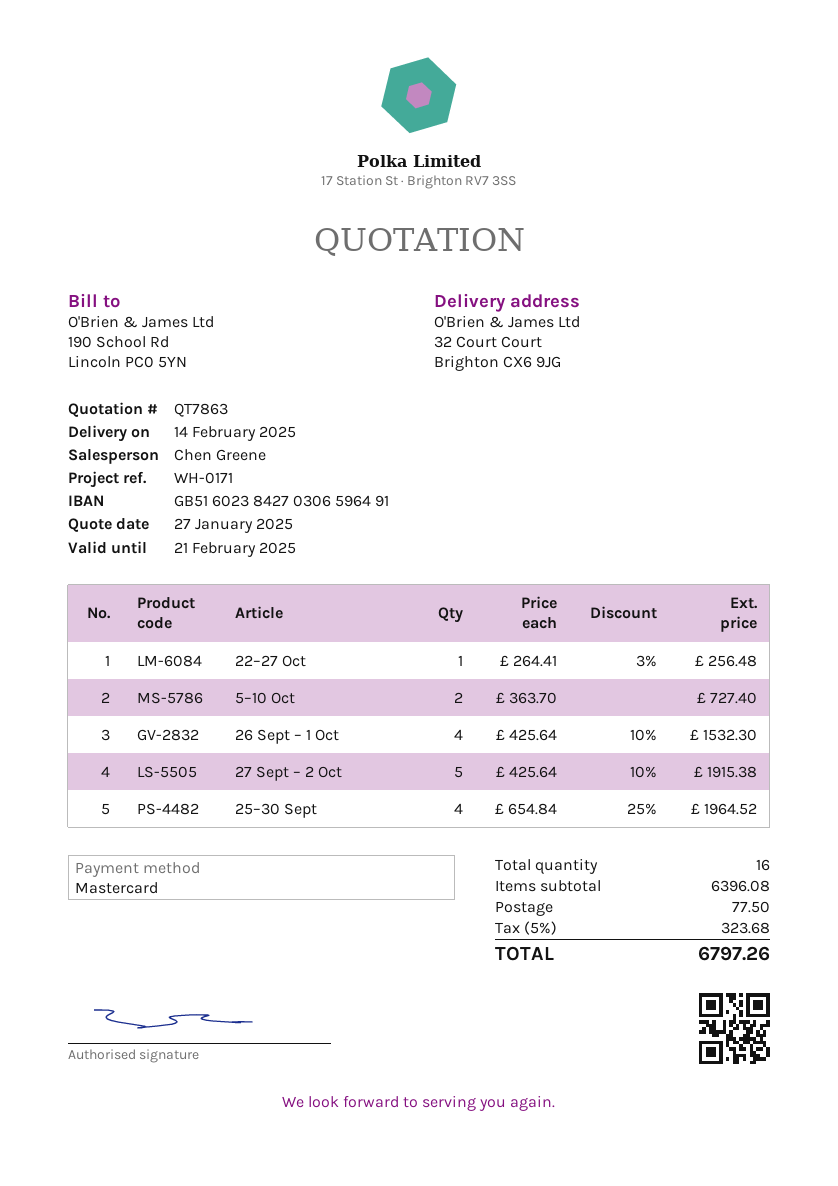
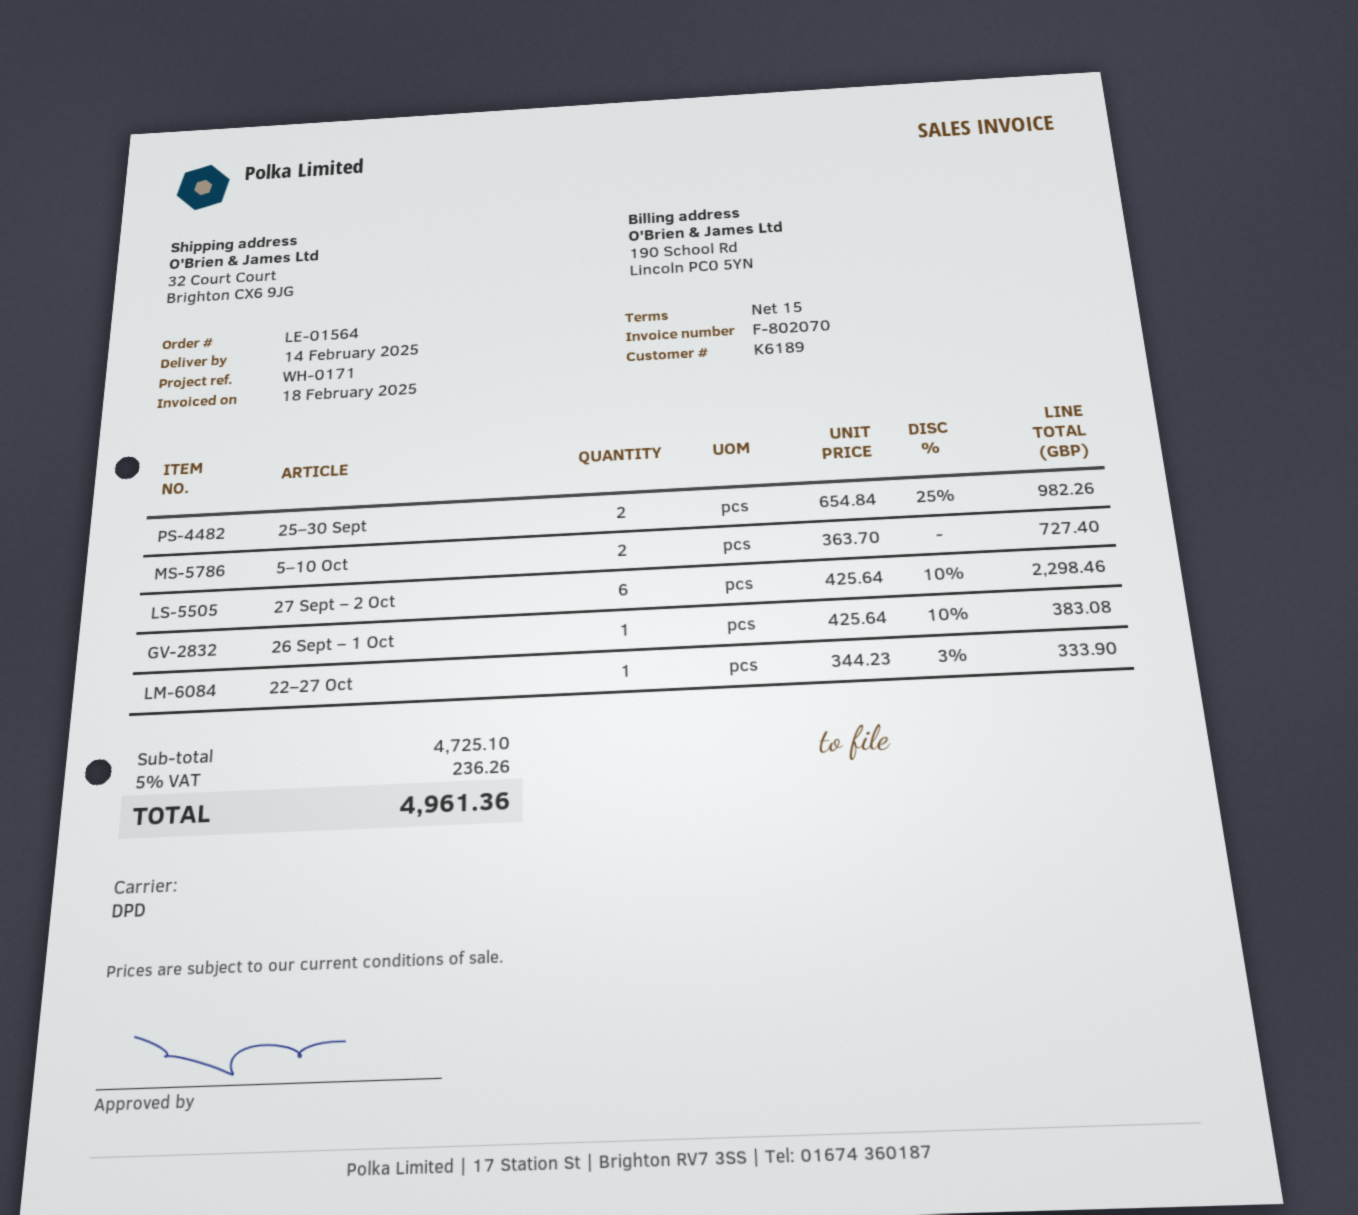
22–27 Oct: 1 x 264.41 - 3% = 256.48 -> 1 x 344.23 - 3% = 333.90
26 Sept – 1 Oct: 4 x 425.64 - 10% = 1532.30 -> 1 x 425.64 - 10% = 383.08
27 Sept – 2 Oct: 5 x 425.64 - 10% = 1915.38 -> 6 x 425.64 - 10% = 2298.46
25–30 Sept: 4 x 654.84 - 25% = 1964.52 -> 2 x 654.84 - 25% = 982.26
subtotal: 6396.08 -> 4725.10
shipping: 77.50 -> none
tax: 5% = 323.68 -> 5% = 236.26
total: 6797.26 -> 4961.36

